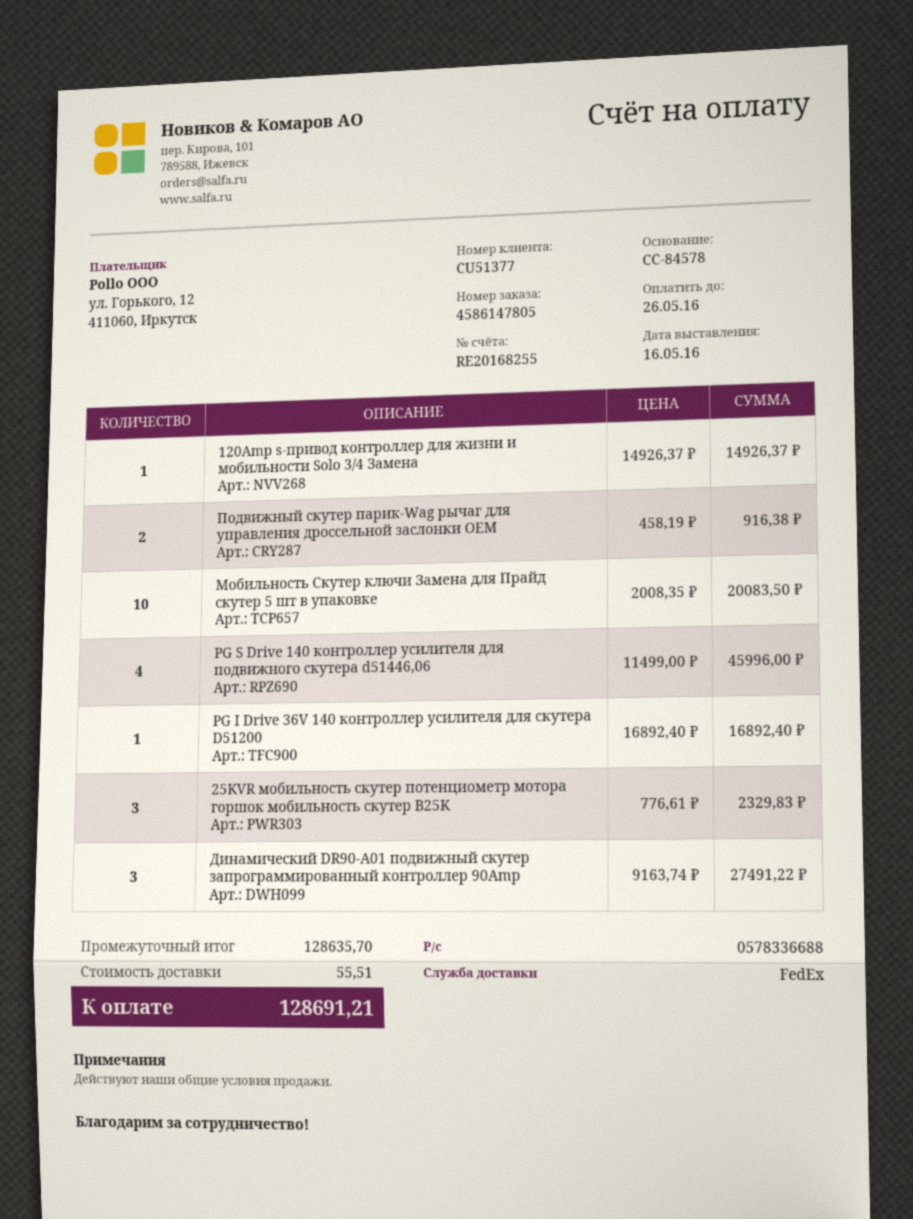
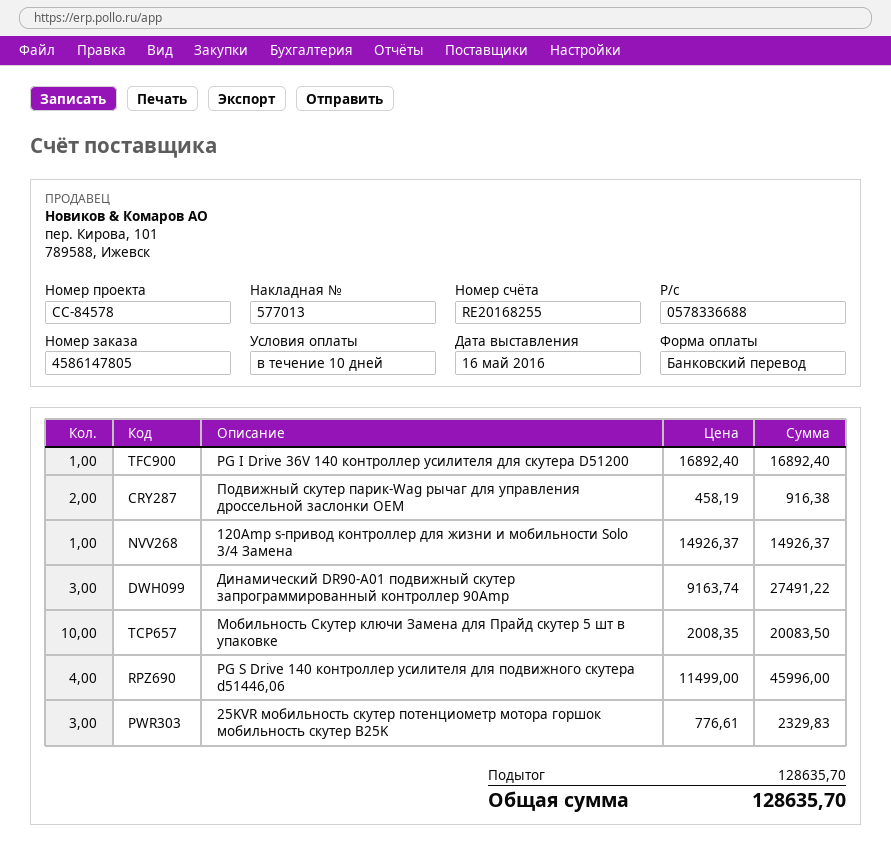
shipping: 55.51 -> none
total: 128691.21 -> 128635.70

